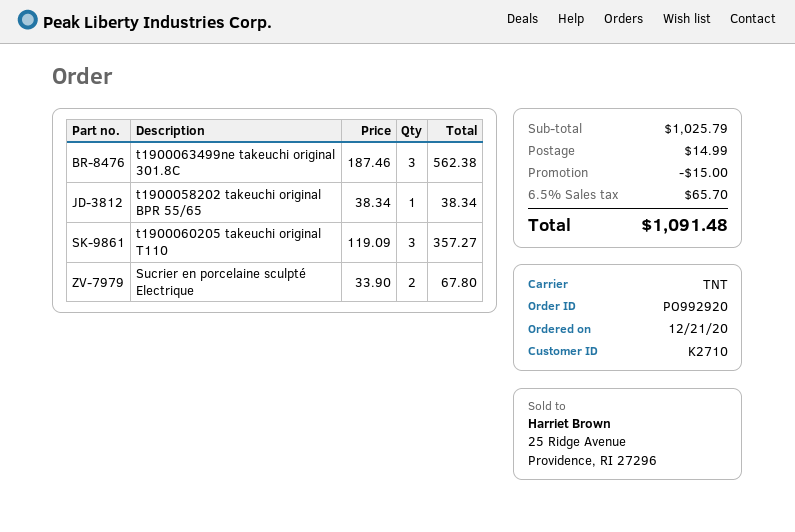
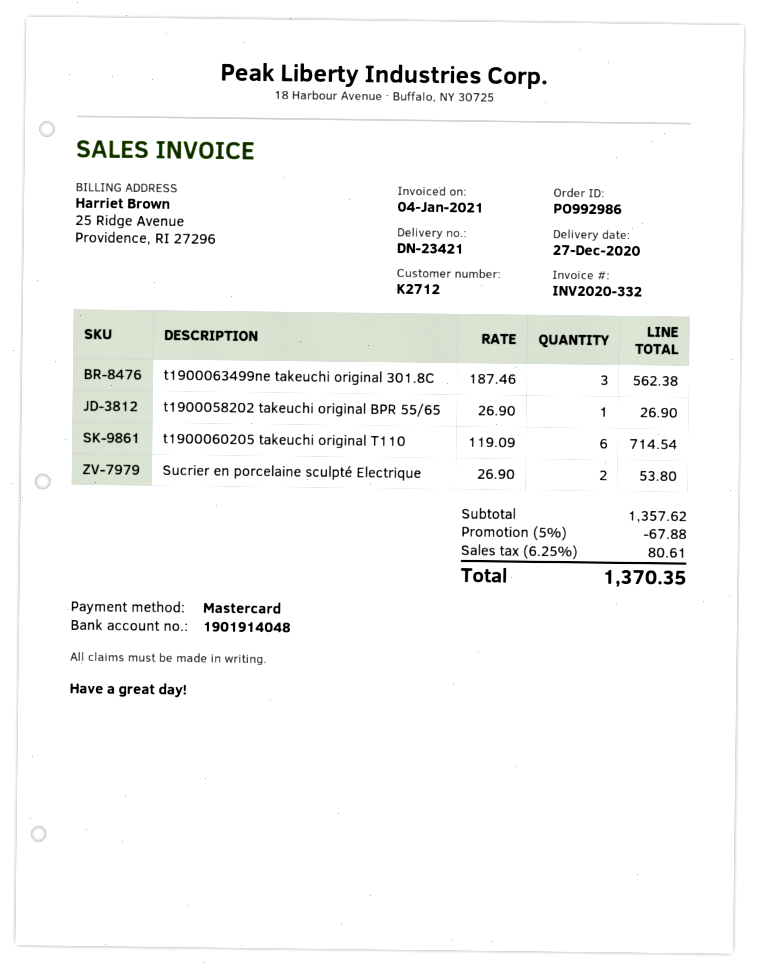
order number: PO992920 -> PO992986
customer number: K2710 -> K2712
t1900058202 takeuchi original BPR 55/65: 1 x 38.34 = 38.34 -> 1 x 26.90 = 26.90
t1900060205 takeuchi original T110: 3 x 119.09 = 357.27 -> 6 x 119.09 = 714.54
Sucrier en porcelaine sculpté Electrique: 2 x 33.90 = 67.80 -> 2 x 26.90 = 53.80
subtotal: 1025.79 -> 1357.62
discount: 15.00 -> 67.88
shipping: 14.99 -> none
tax: 6.5% = 65.70 -> 6.25% = 80.61
total: 1091.48 -> 1370.35

